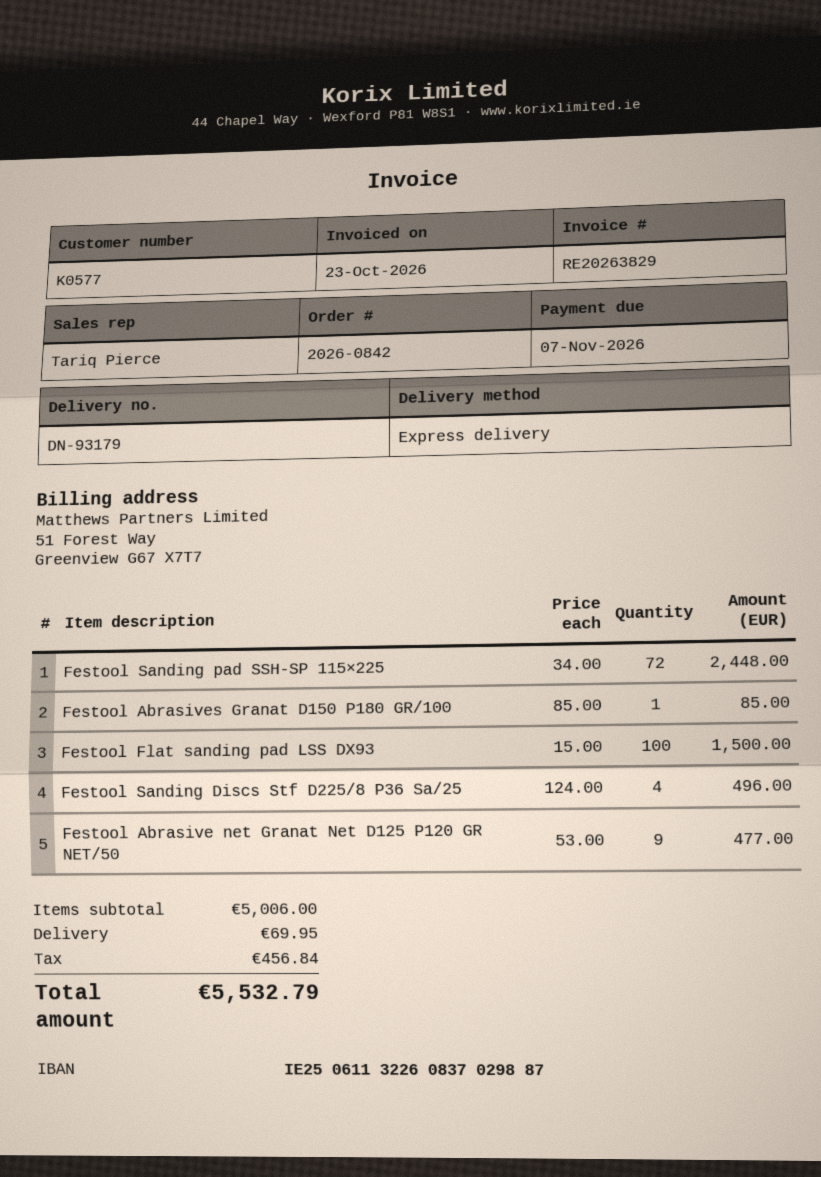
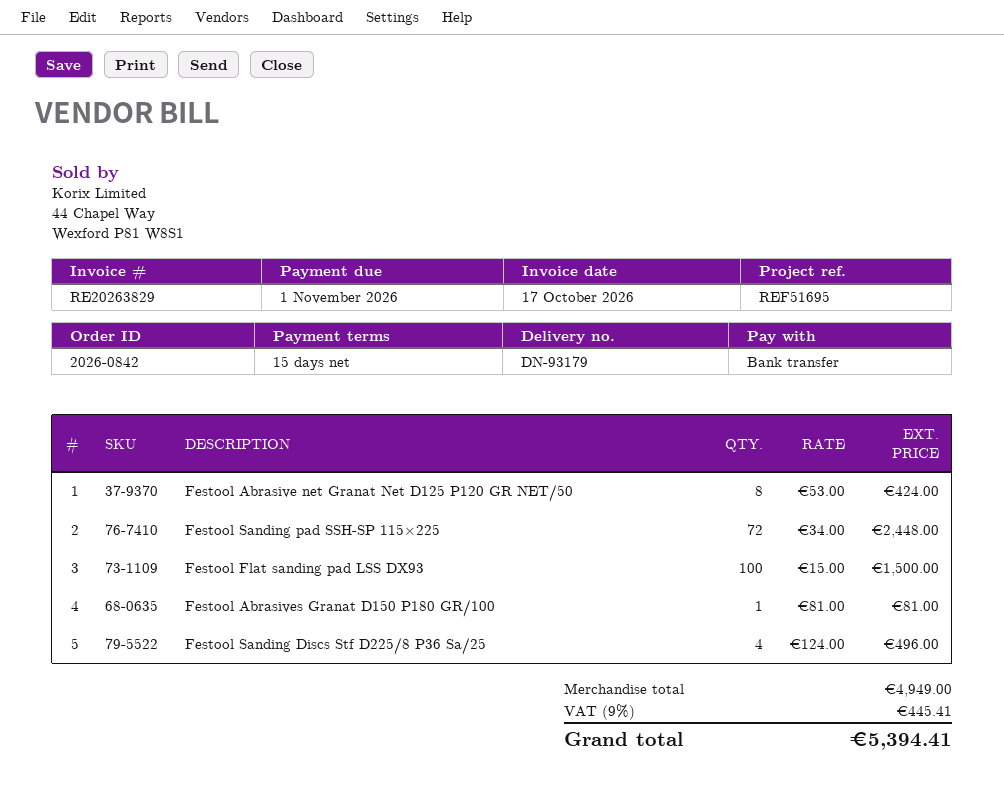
invoice date: 2026-10-23 -> 2026-10-17
due date: 2026-11-07 -> 2026-11-01
Festool Abrasives Granat D150 P180 GR/100: 1 x 85.00 = 85.00 -> 1 x 81.00 = 81.00
Festool Abrasive net Granat Net D125 P120 GR NET/50: 9 x 53.00 = 477.00 -> 8 x 53.00 = 424.00
subtotal: 5006.00 -> 4949.00
shipping: 69.95 -> none
tax: 456.84 -> 445.41
total: 5532.79 -> 5394.41

